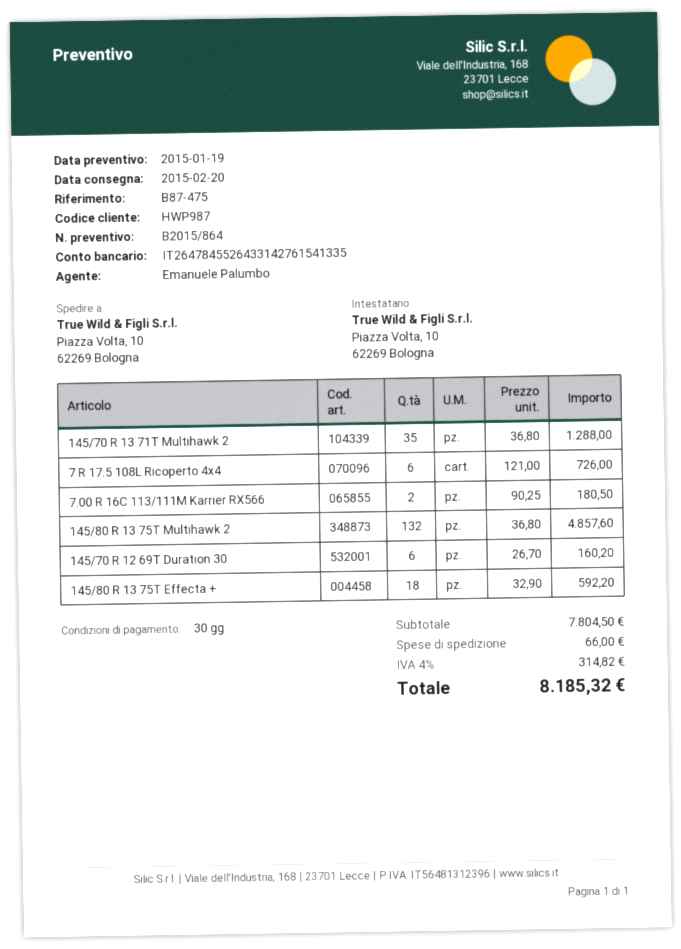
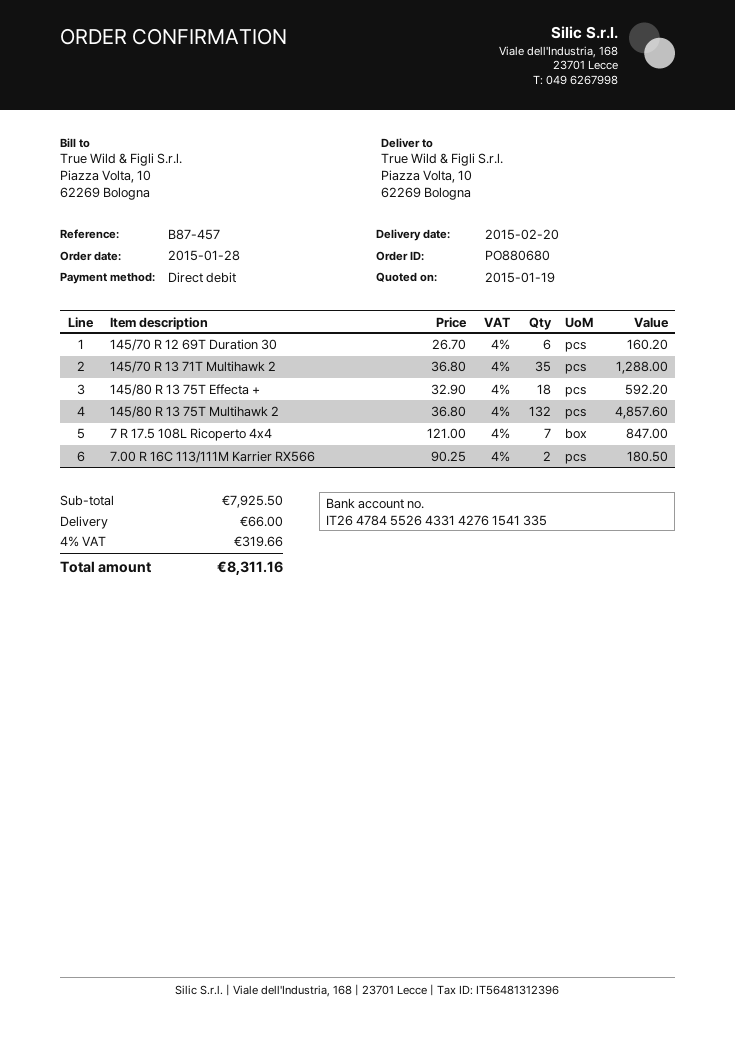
reference: B87-475 -> B87-457
7 R 17.5 108L Ricoperto 4x4: 6 x 121.00 = 726.00 -> 7 x 121.00 = 847.00
subtotal: 7804.50 -> 7925.50
tax: 4% = 314.82 -> 4% = 319.66
total: 8185.32 -> 8311.16

